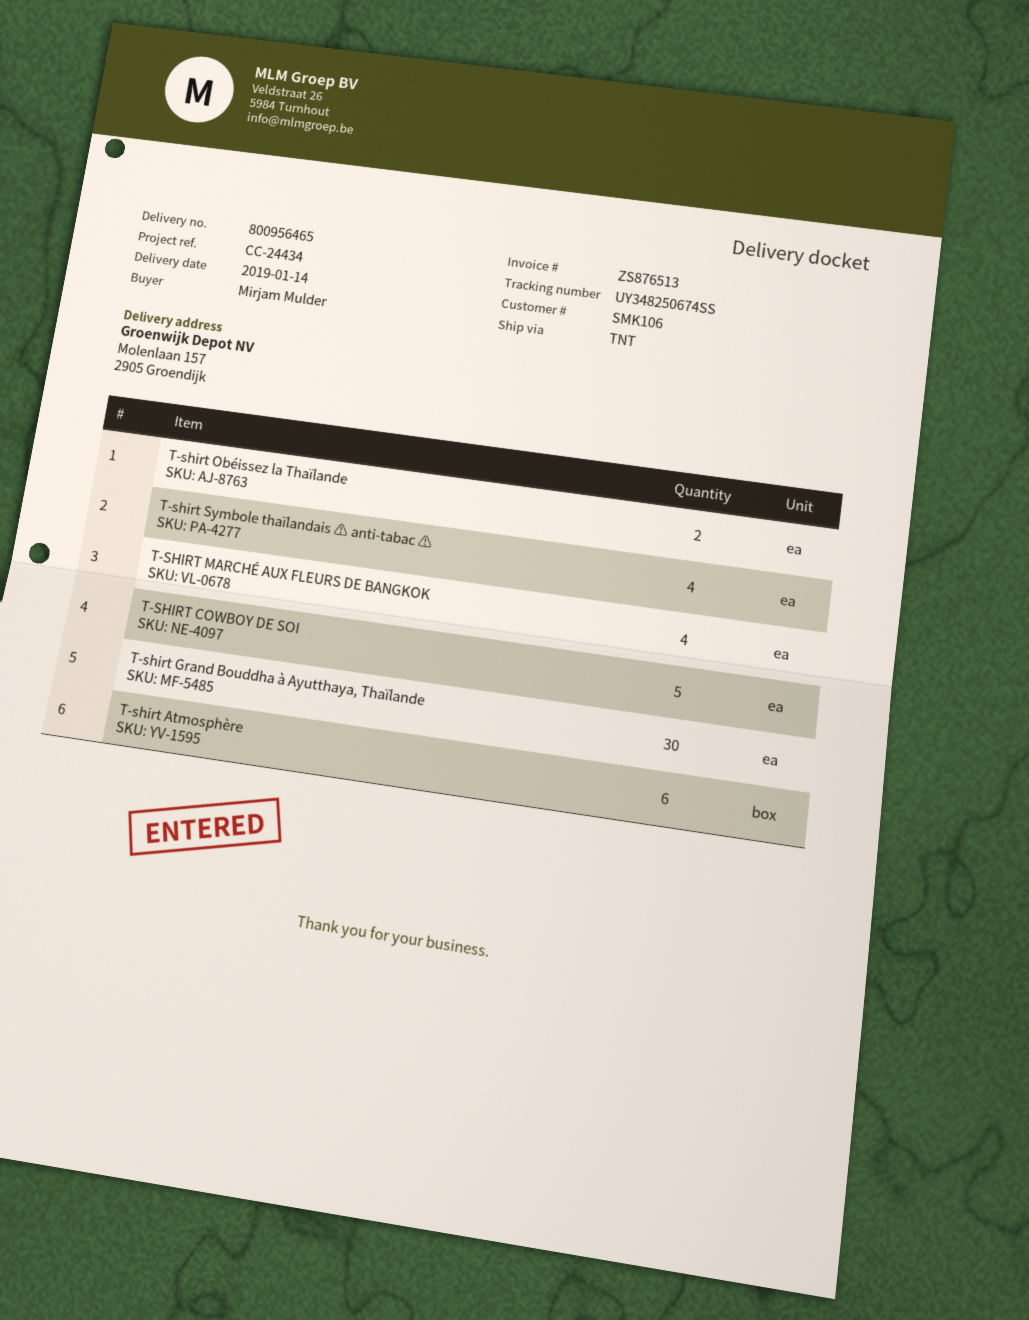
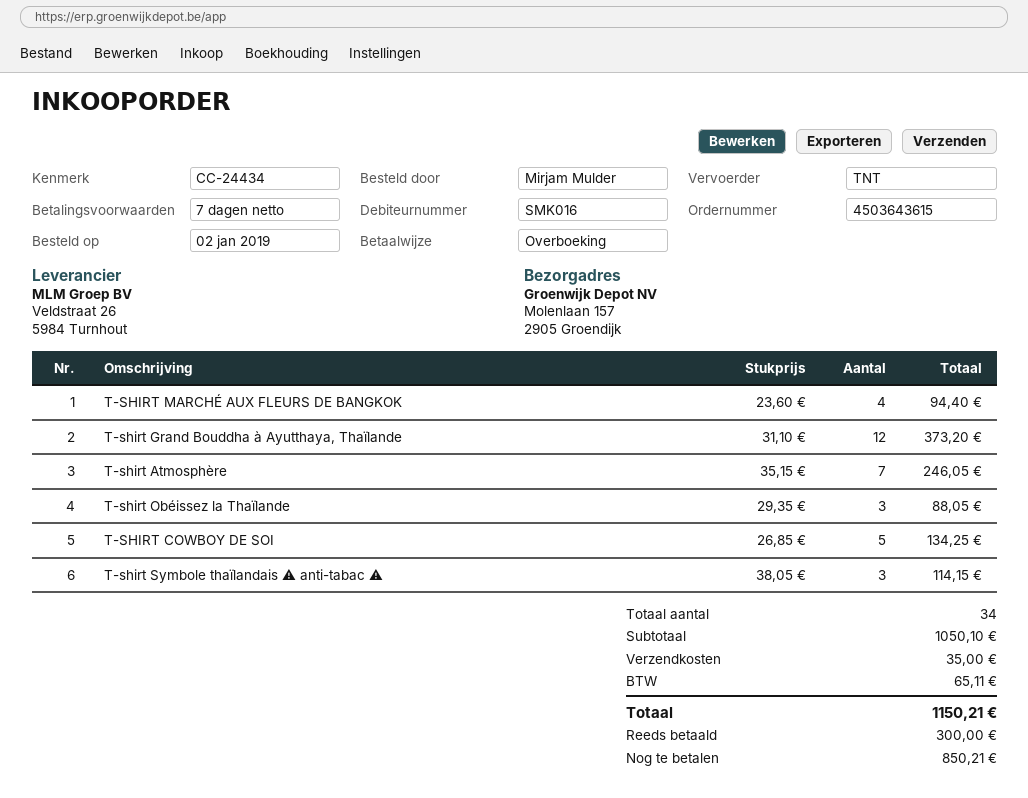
customer number: SMK106 -> SMK016
T-shirt Obéissez la Thaïlande: 2 -> 3
T-shirt Symbole thaïlandais ⚠ anti-tabac ⚠: 4 -> 3
T-shirt Grand Bouddha à Ayutthaya, Thaïlande: 30 -> 12
T-shirt Atmosphère: 6 -> 7

